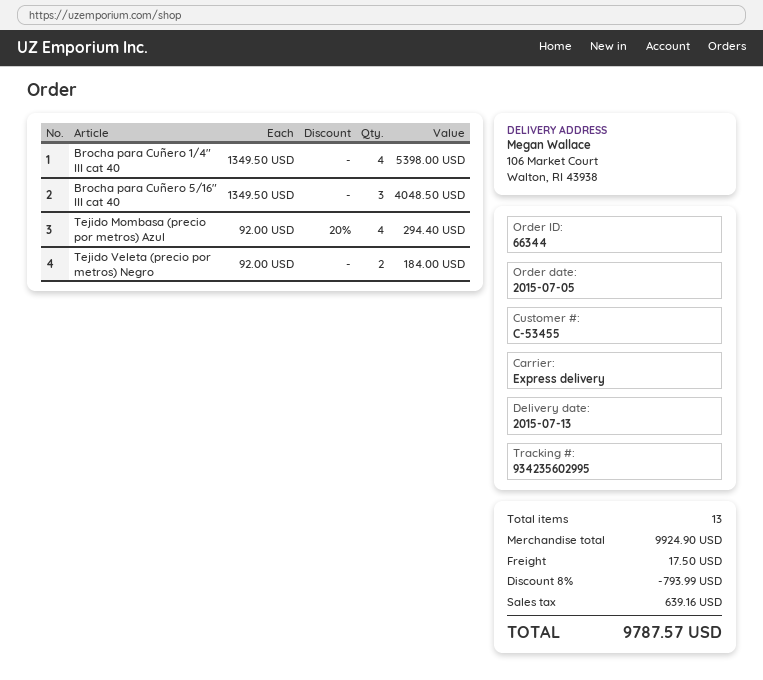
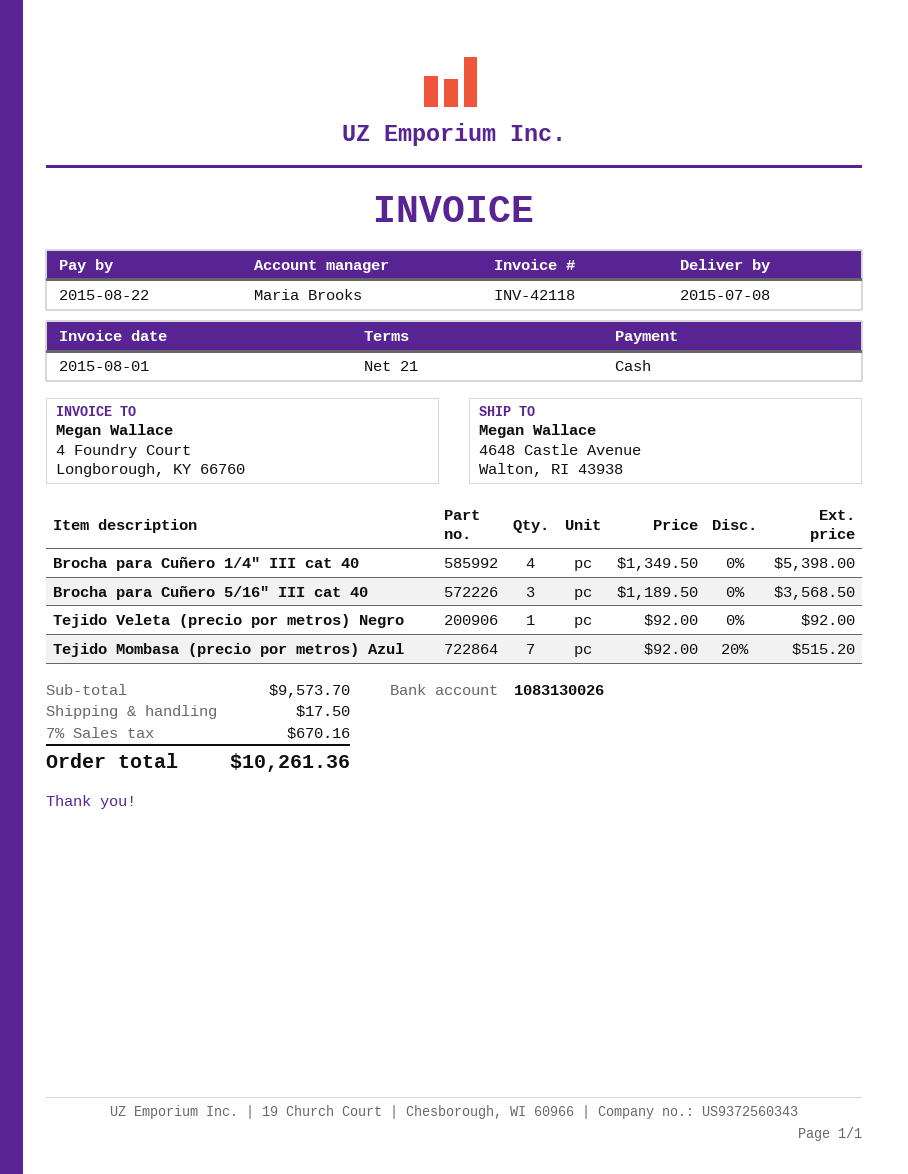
delivery date: 2015-07-13 -> 2015-07-08
ship to: 106 Market Court, Walton, RI 43938 -> 4648 Castle Avenue, Walton, RI 43938
Brocha para Cuñero 5/16" III cat 40: 3 x 1349.50 = 4048.50 -> 3 x 1189.50 = 3568.50
Tejido Mombasa (precio por metros) Azul: 4 x 92.00 - 20% = 294.40 -> 7 x 92.00 - 20% = 515.20
Tejido Veleta (precio por metros) Negro: 2 x 92.00 = 184.00 -> 1 x 92.00 = 92.00
subtotal: 9924.90 -> 9573.70
discount: 8% = 793.99 -> none
tax: 639.16 -> 670.16
total: 9787.57 -> 10261.36

